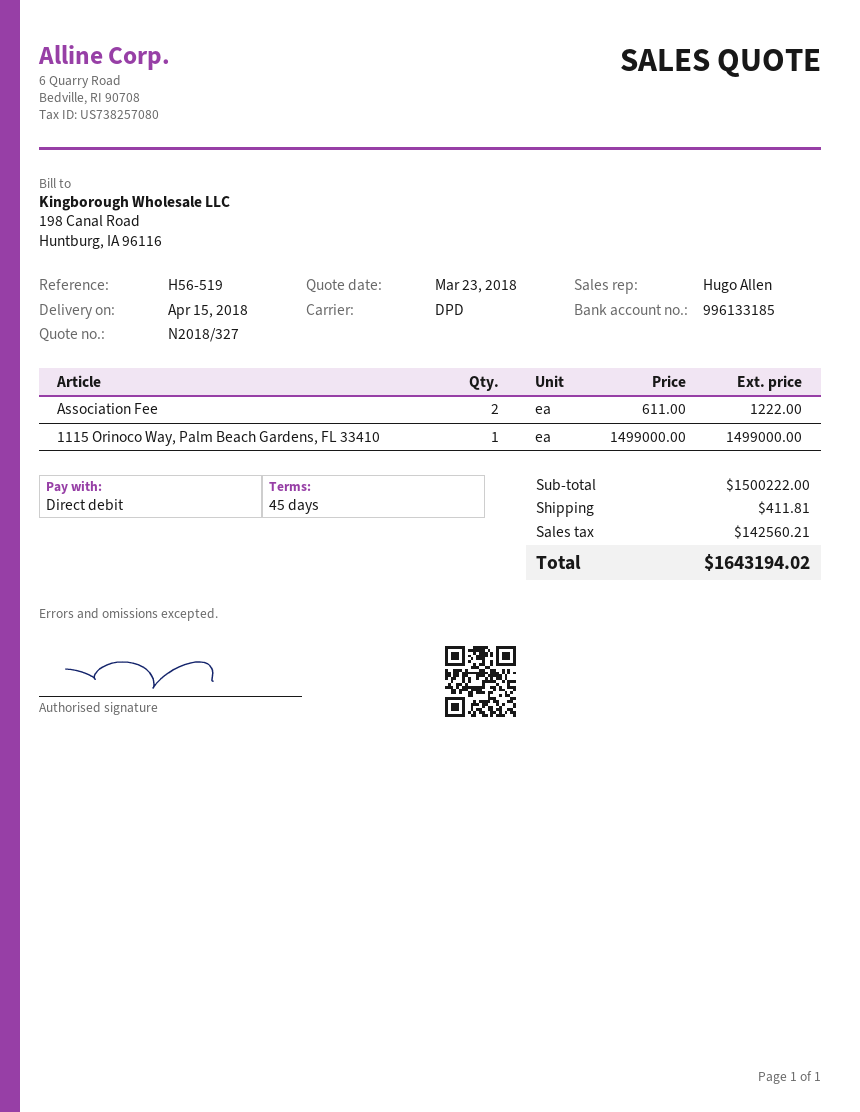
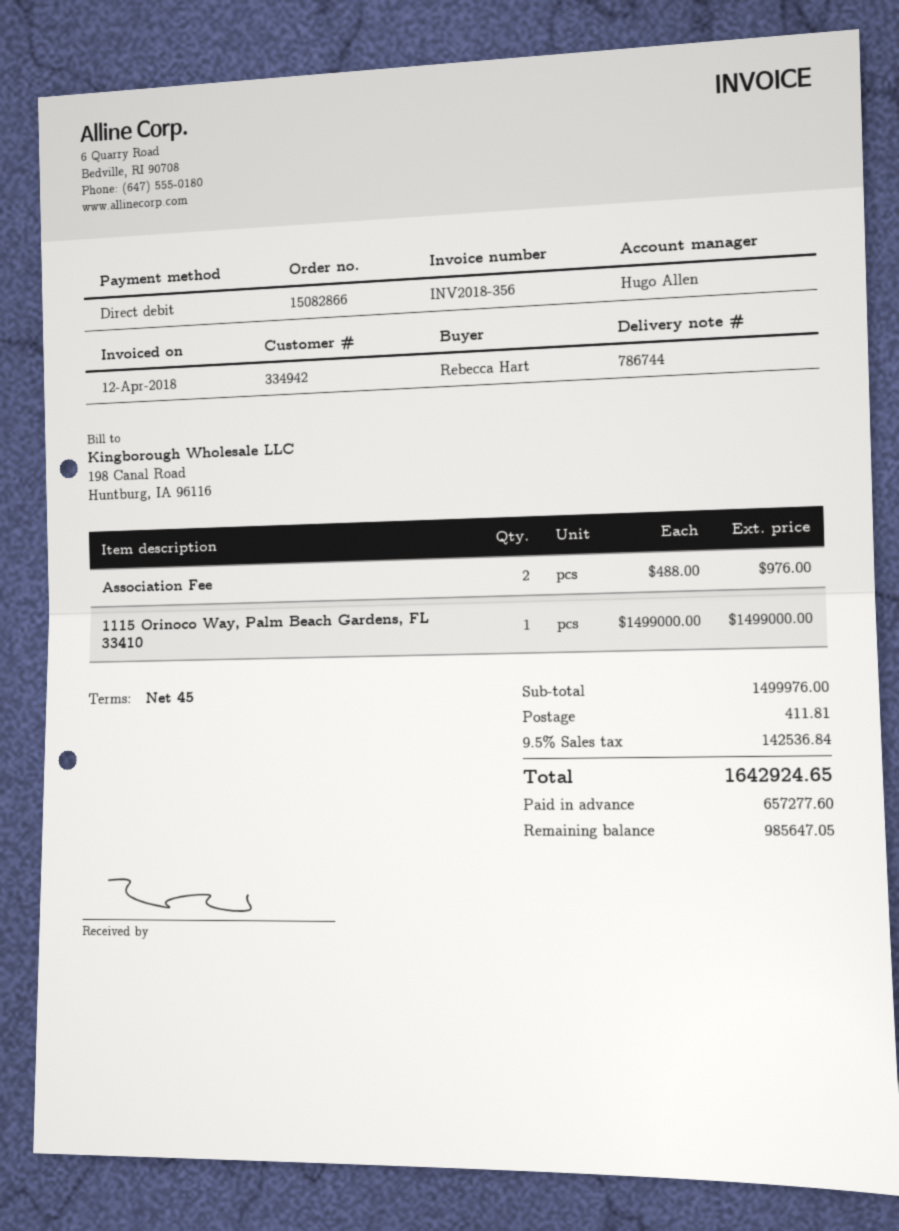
Association Fee: 2 x 611.00 = 1222.00 -> 2 x 488.00 = 976.00
subtotal: 1500222.00 -> 1499976.00
tax: 142560.21 -> 142536.84
total: 1643194.02 -> 1642924.65

